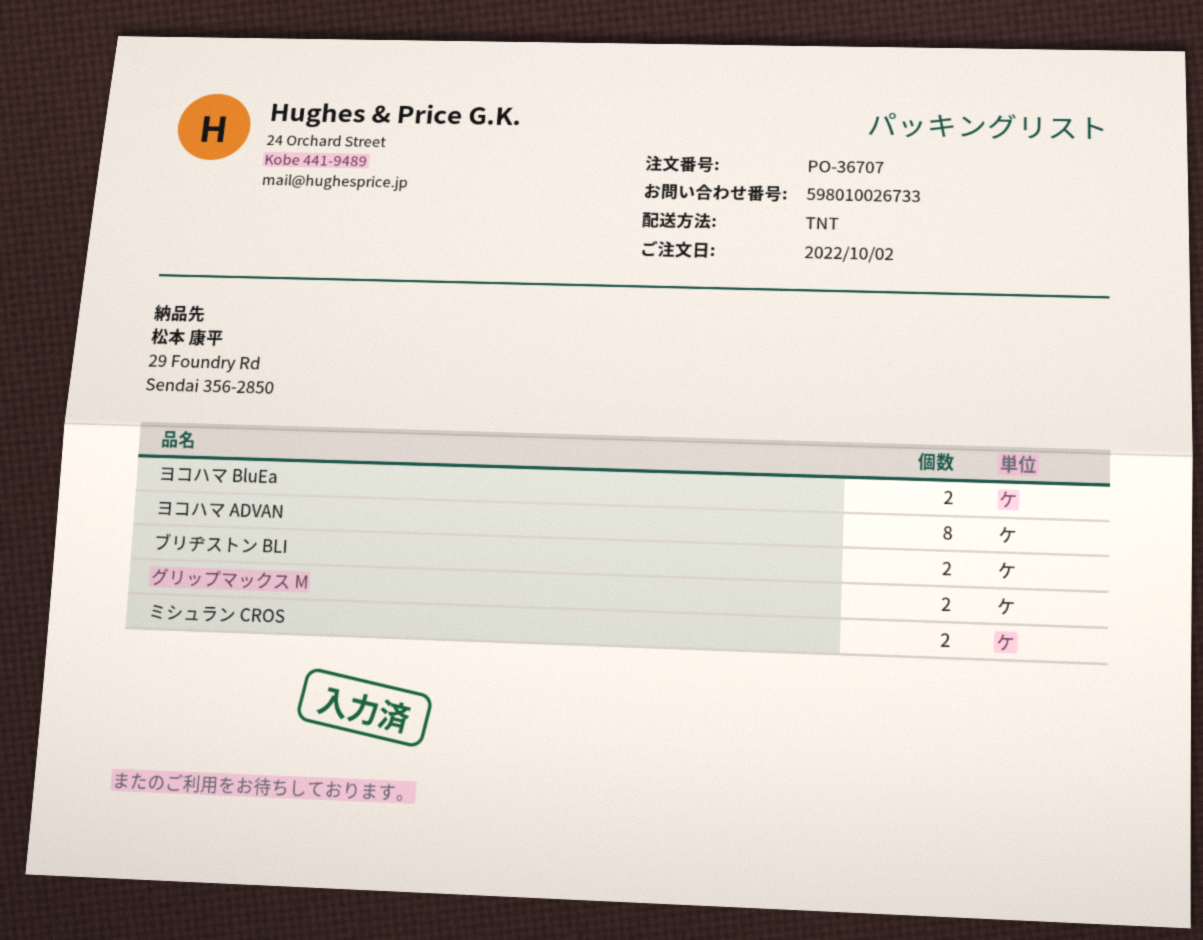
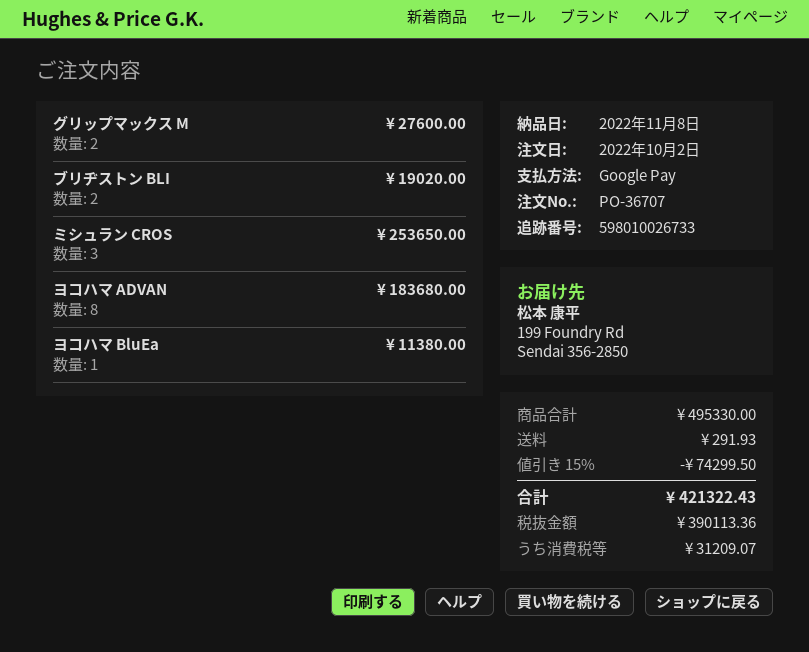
ship to: 29 Foundry Rd, Sendai 356-2850 -> 199 Foundry Rd, Sendai 356-2850
ヨコハマ BluEa: 2 -> 1
ミシュラン CROS: 2 -> 3

